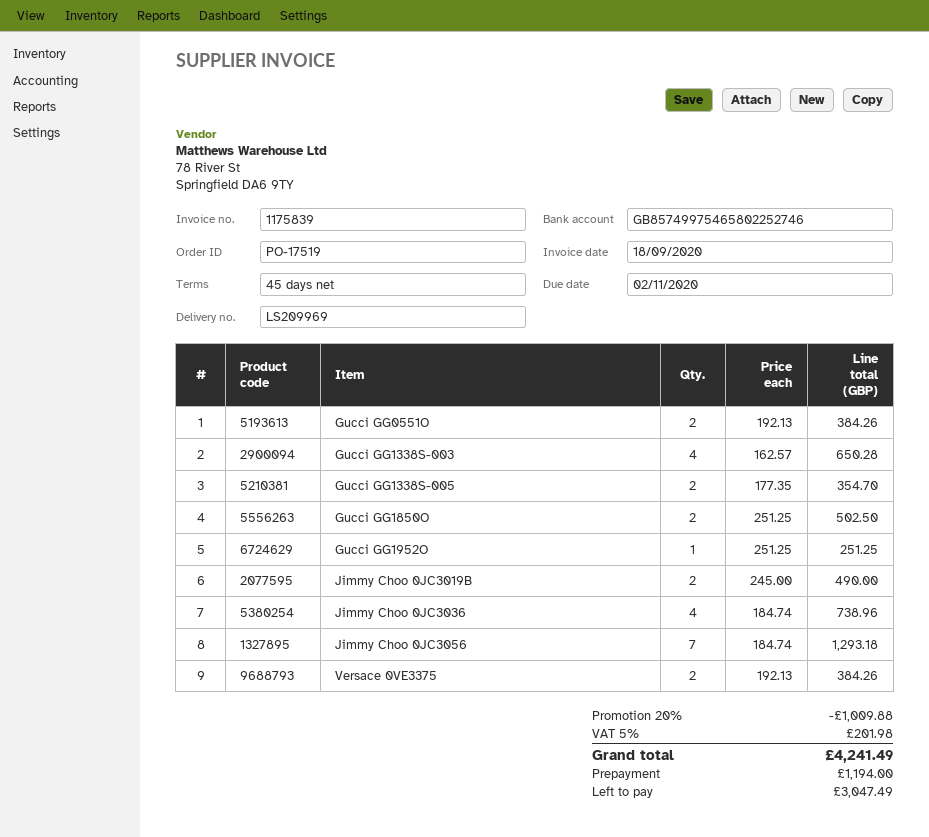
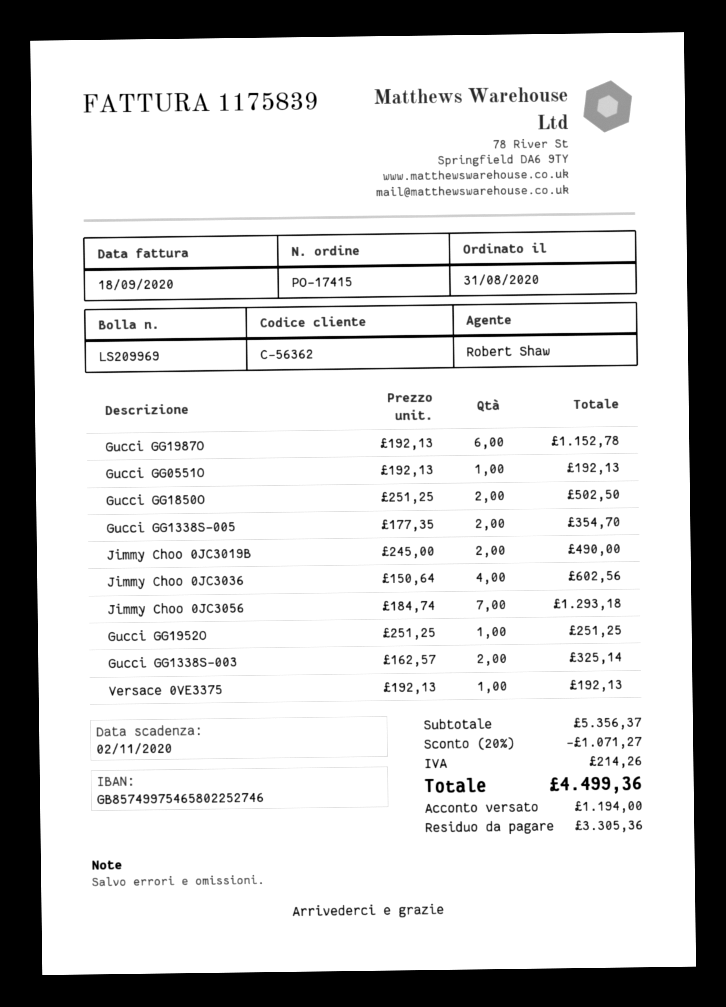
order number: PO-17519 -> PO-17415
Gucci GG0551O: 2 x 192.13 = 384.26 -> 1 x 192.13 = 192.13
Gucci GG1338S-003: 4 x 162.57 = 650.28 -> 2 x 162.57 = 325.14
Jimmy Choo 0JC3036: 4 x 184.74 = 738.96 -> 4 x 150.64 = 602.56
Versace 0VE3375: 2 x 192.13 = 384.26 -> 1 x 192.13 = 192.13
Gucci GG1987O: none -> 6 x 192.13 = 1152.78
discount: 20% = 1009.88 -> 20% = 1071.27
tax: 201.98 -> 214.26
total: 4241.49 -> 4499.36
balance: 3047.49 -> 3305.36

